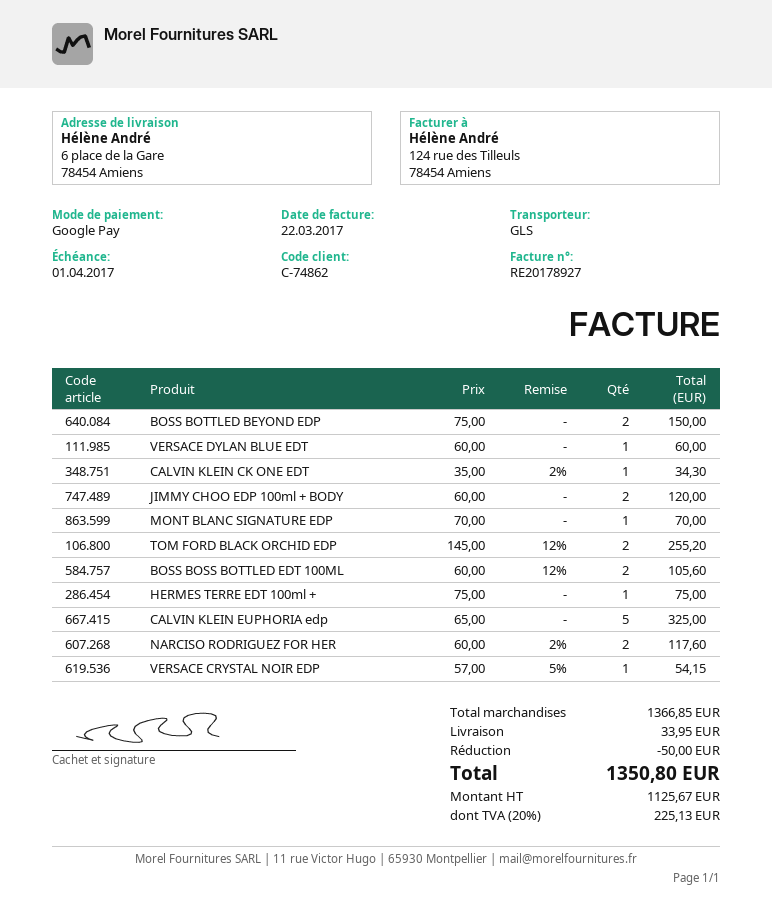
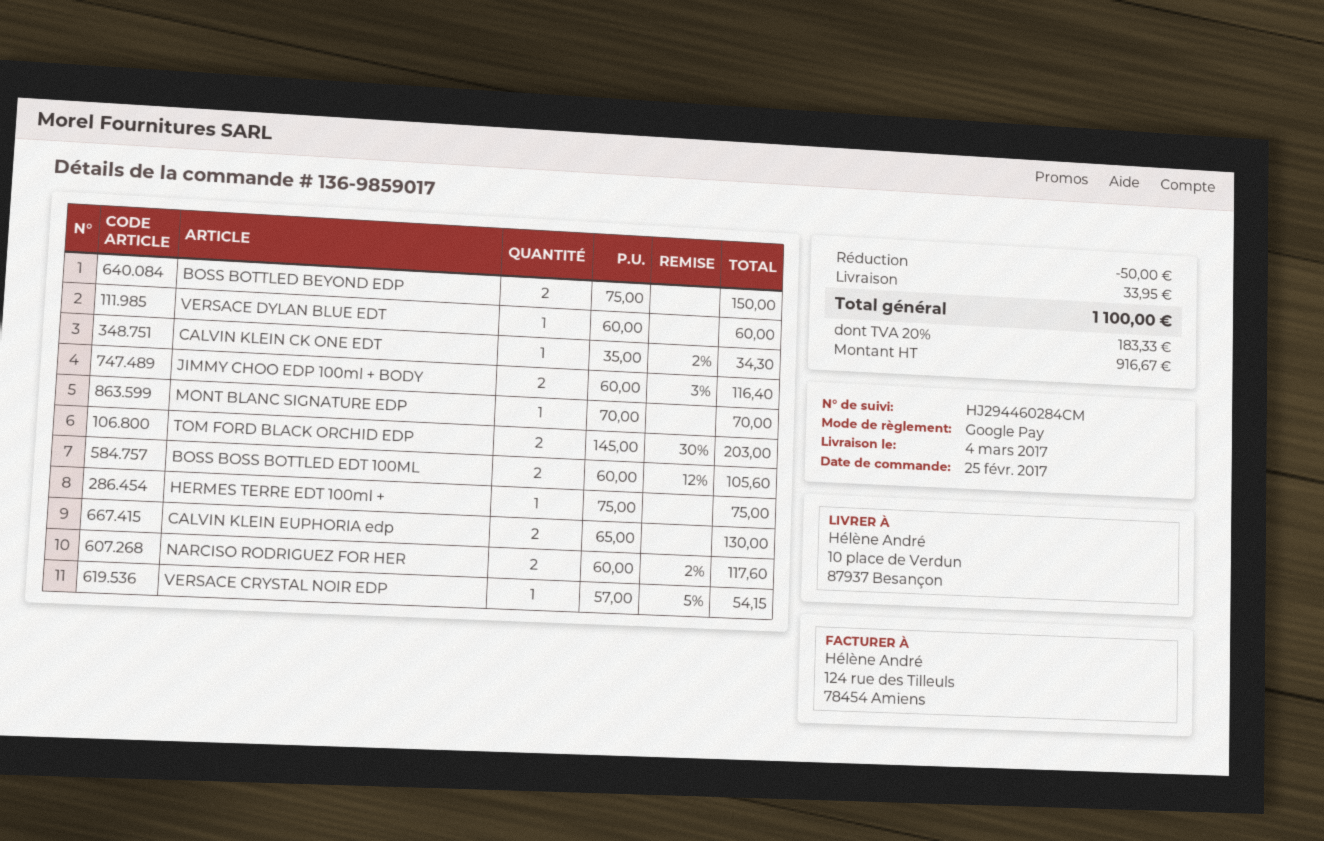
ship to: 6 place de la Gare, 78454 Amiens -> 10 place de Verdun, 87937 Besançon
JIMMY CHOO EDP 100ml + BODY: 2 x 60.00 = 120.00 -> 2 x 60.00 - 3% = 116.40
TOM FORD BLACK ORCHID EDP: 2 x 145.00 - 12% = 255.20 -> 2 x 145.00 - 30% = 203.00
CALVIN KLEIN EUPHORIA edp: 5 x 65.00 = 325.00 -> 2 x 65.00 = 130.00
net: 1125.67 -> 916.67
tax: 20% = 225.13 -> 20% = 183.33
total: 1350.80 -> 1100.00

